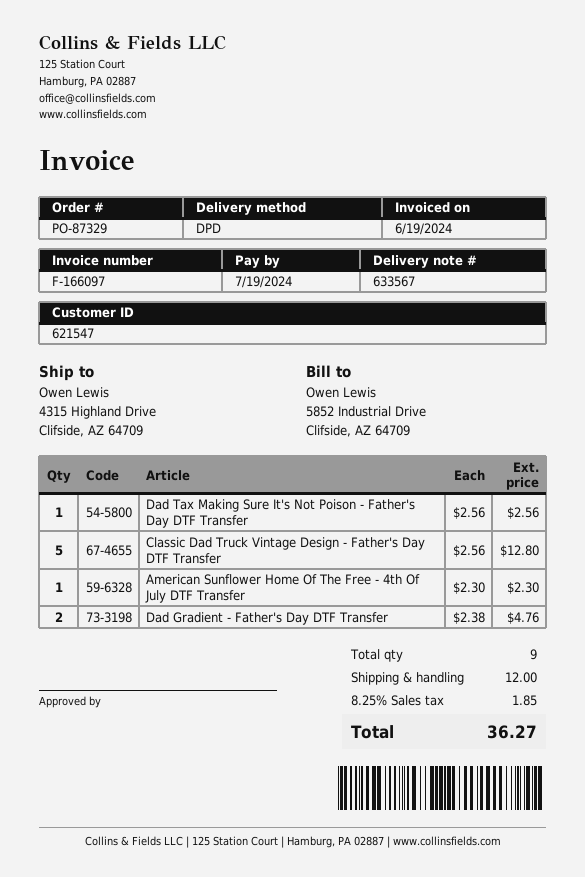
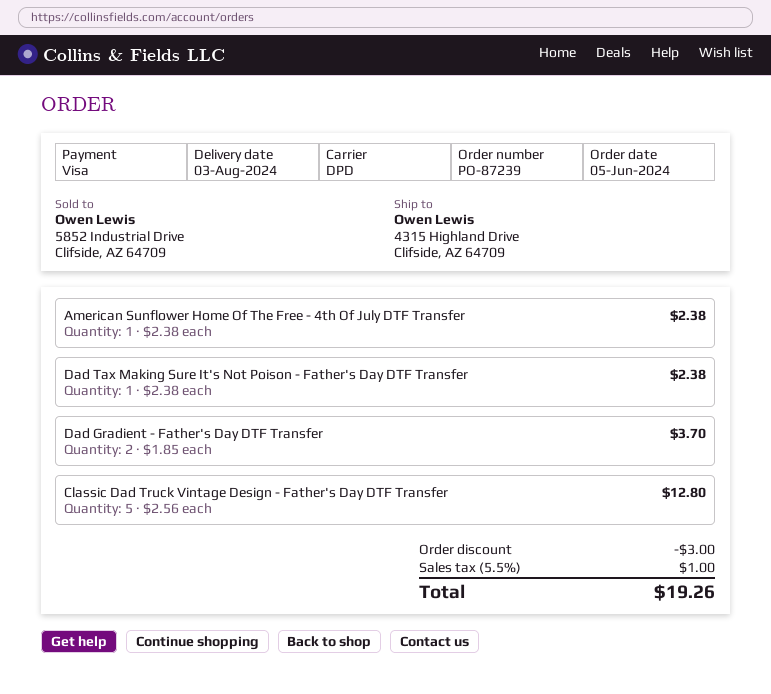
order number: PO-87329 -> PO-87239
Dad Tax Making Sure It's Not Poison - Father's Day DTF Transfer: 1 x 2.56 = 2.56 -> 1 x 2.38 = 2.38
American Sunflower Home Of The Free - 4th Of July DTF Transfer: 1 x 2.30 = 2.30 -> 1 x 2.38 = 2.38
Dad Gradient - Father's Day DTF Transfer: 2 x 2.38 = 4.76 -> 2 x 1.85 = 3.70
discount: none -> 3.00
shipping: 12.00 -> none
tax: 8.25% = 1.85 -> 5.5% = 1.00
total: 36.27 -> 19.26

